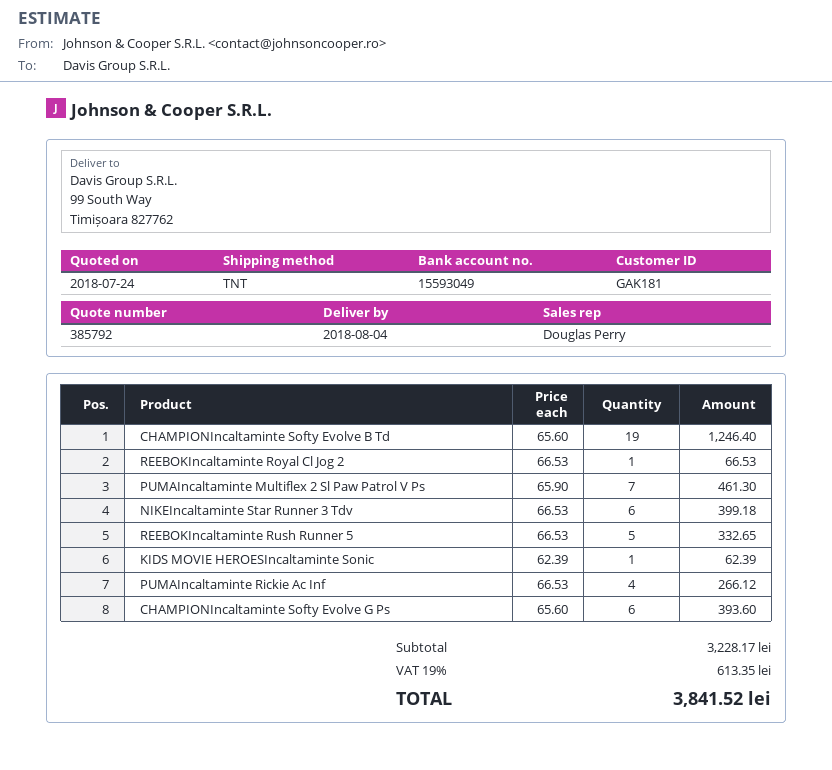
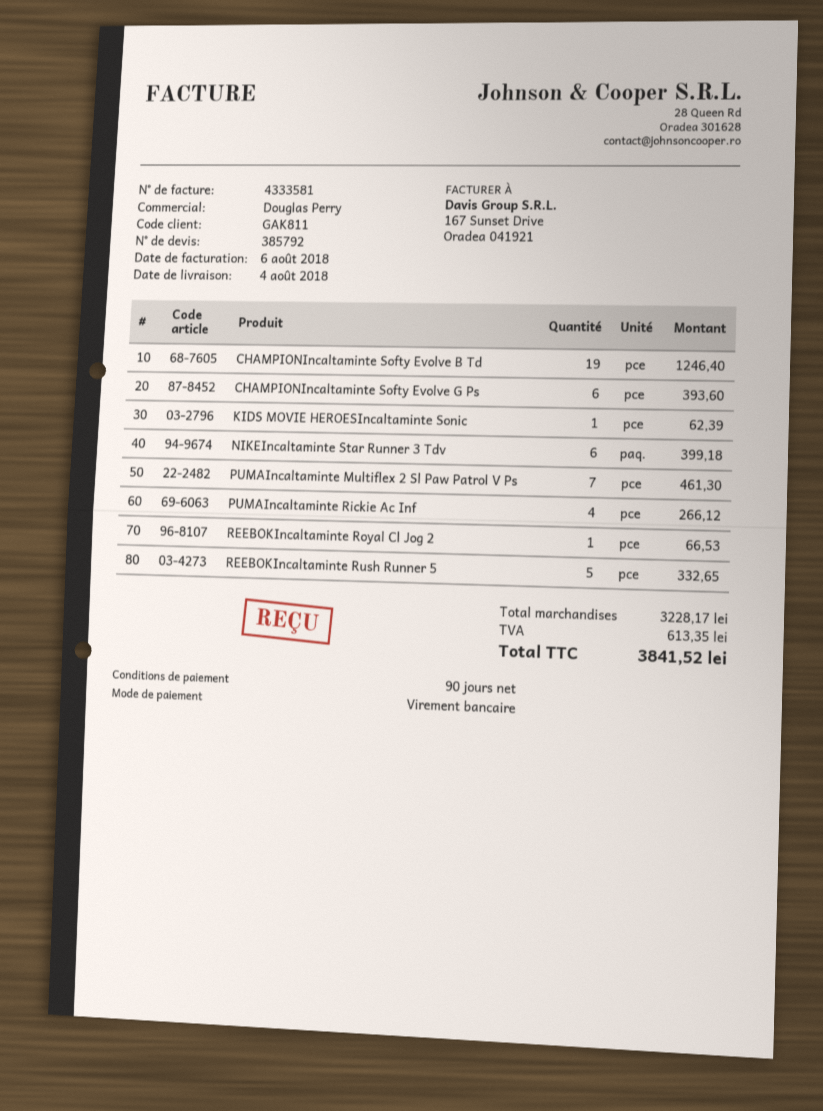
customer number: GAK181 -> GAK811

